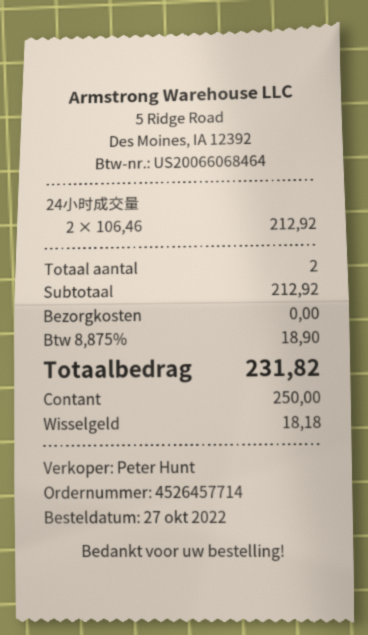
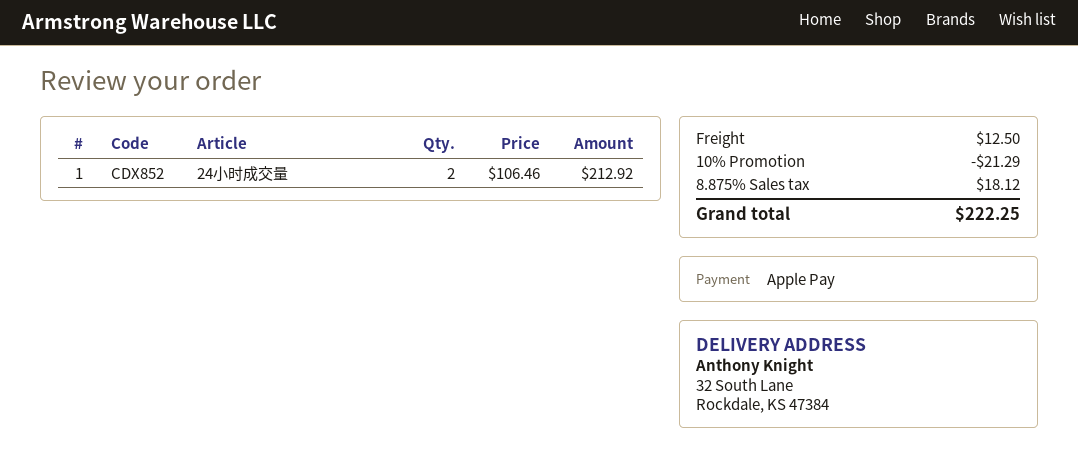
payment method: cash -> Apple Pay
discount: none -> 10% = 21.29
shipping: 0.00 -> 12.50
tax: 8.875% = 18.90 -> 8.875% = 18.12
total: 231.82 -> 222.25

